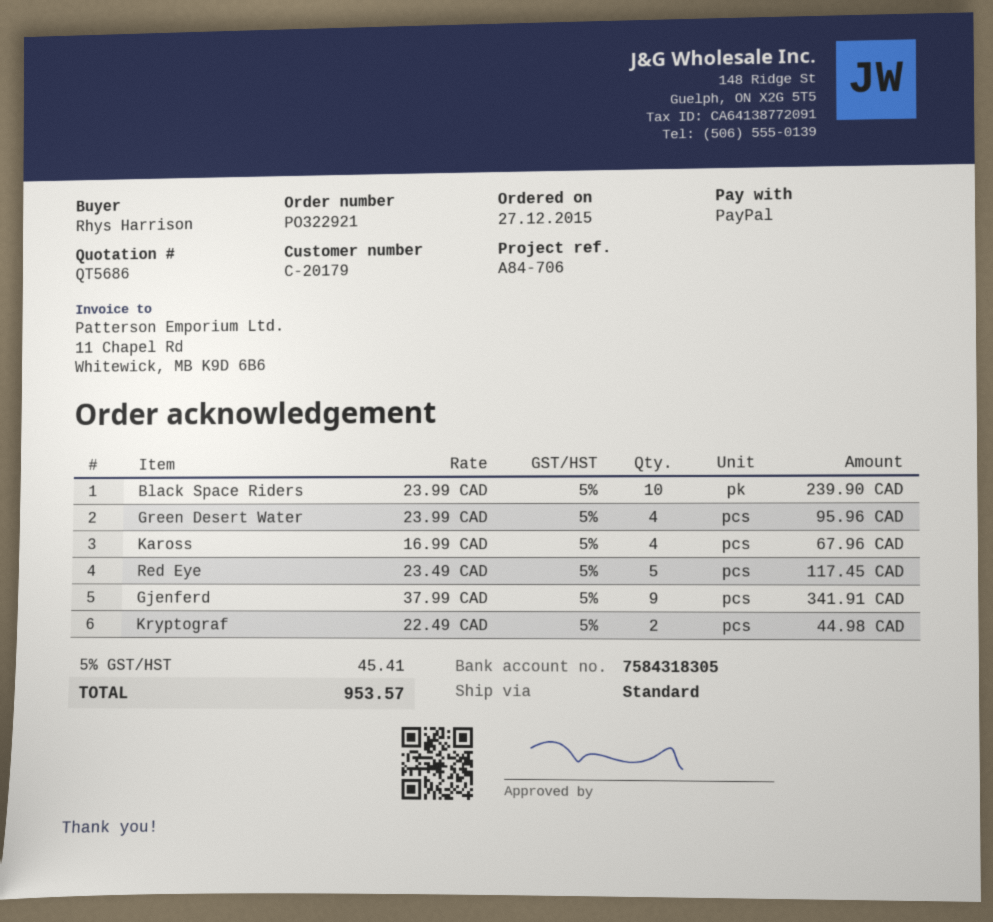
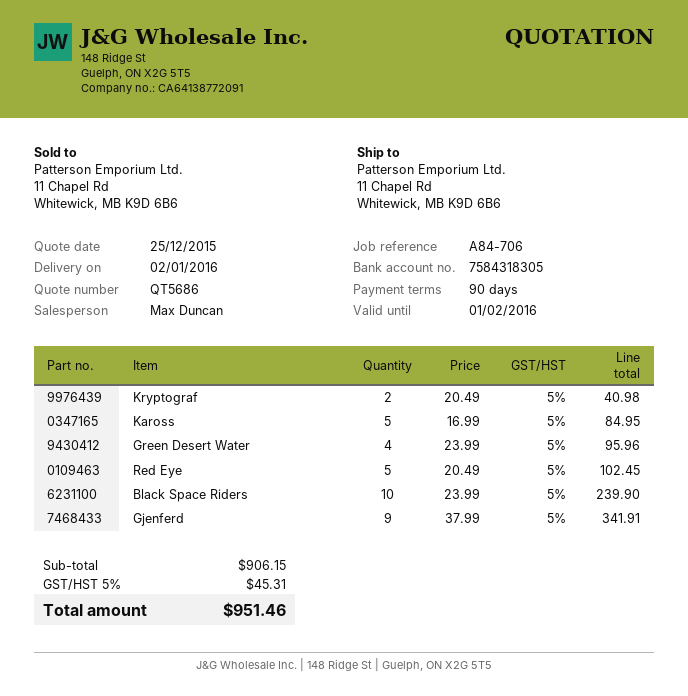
Kaross: 4 x 16.99 = 67.96 -> 5 x 16.99 = 84.95
Red Eye: 5 x 23.49 = 117.45 -> 5 x 20.49 = 102.45
Kryptograf: 2 x 22.49 = 44.98 -> 2 x 20.49 = 40.98
tax: 5% = 45.41 -> 5% = 45.31
total: 953.57 -> 951.46

